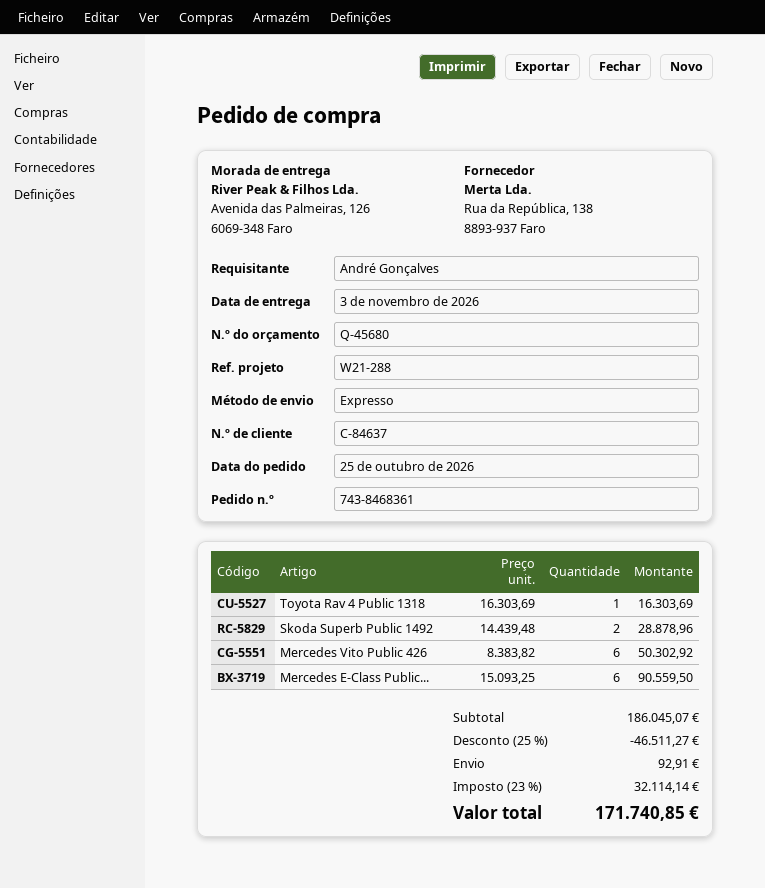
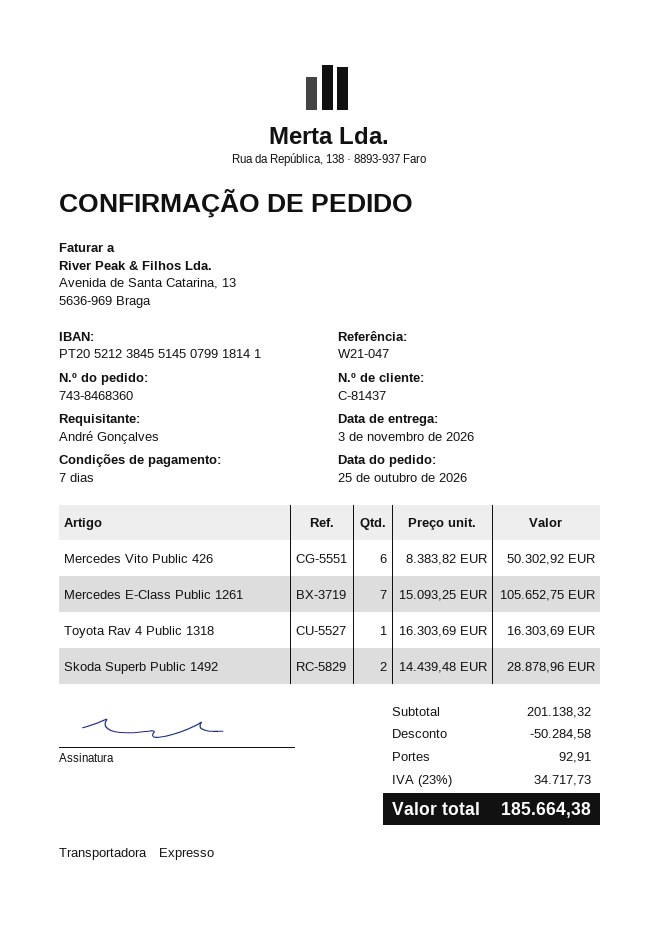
order number: 743-8468361 -> 743-8468360
customer number: C-84637 -> C-81437
reference: W21-288 -> W21-047
Mercedes E-Class Public...: 6 x 15093.25 = 90559.50 -> 7 x 15093.25 = 105652.75
subtotal: 186045.07 -> 201138.32
discount: 46511.27 -> 50284.58
tax: 23% = 32114.14 -> 23% = 34717.73
total: 171740.85 -> 185664.38

